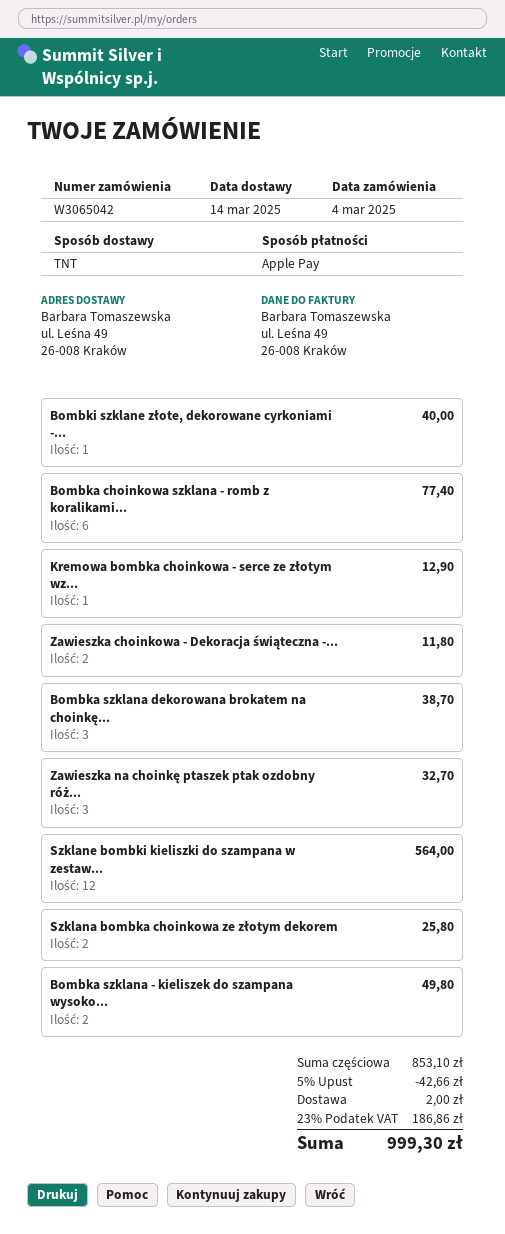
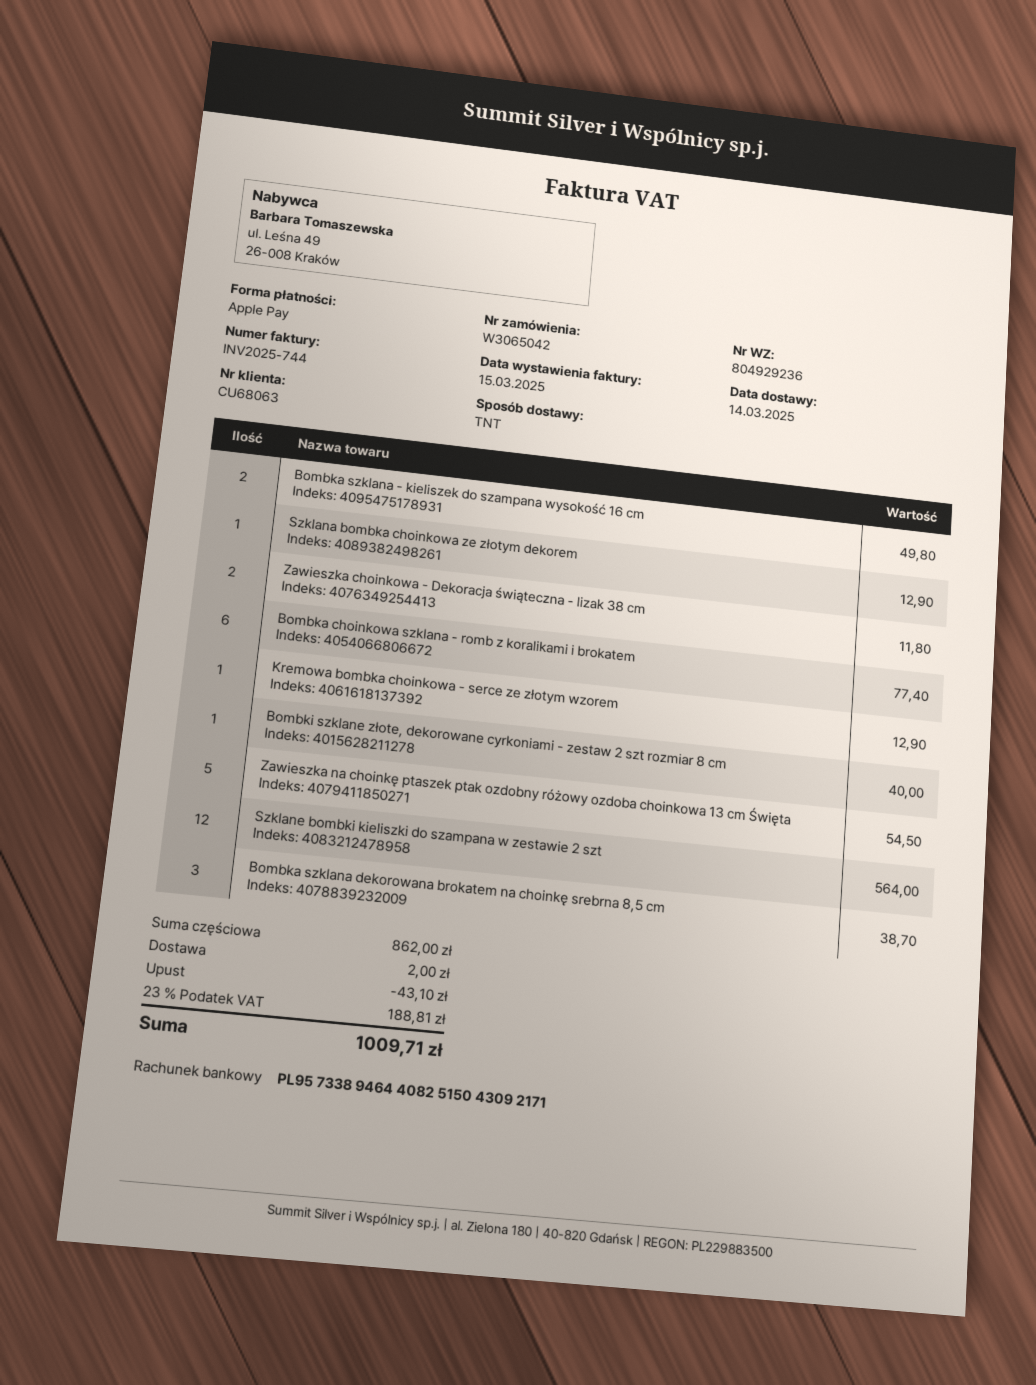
Zawieszka na choinkę ptaszek ptak ozdobny róż...: 3 for 32.70 -> 5 for 54.50
Szklana bombka choinkowa ze złotym dekorem: 2 for 25.80 -> 1 for 12.90
subtotal: 853.10 -> 862.00
discount: 42.66 -> 43.10
tax: 23% = 186.86 -> 23% = 188.81
total: 999.30 -> 1009.71

